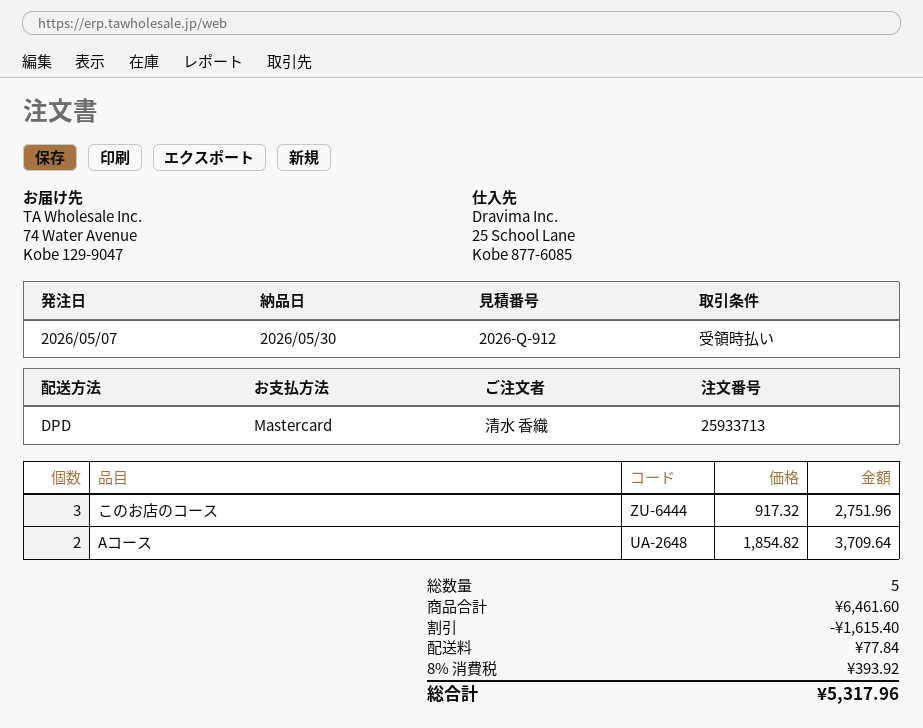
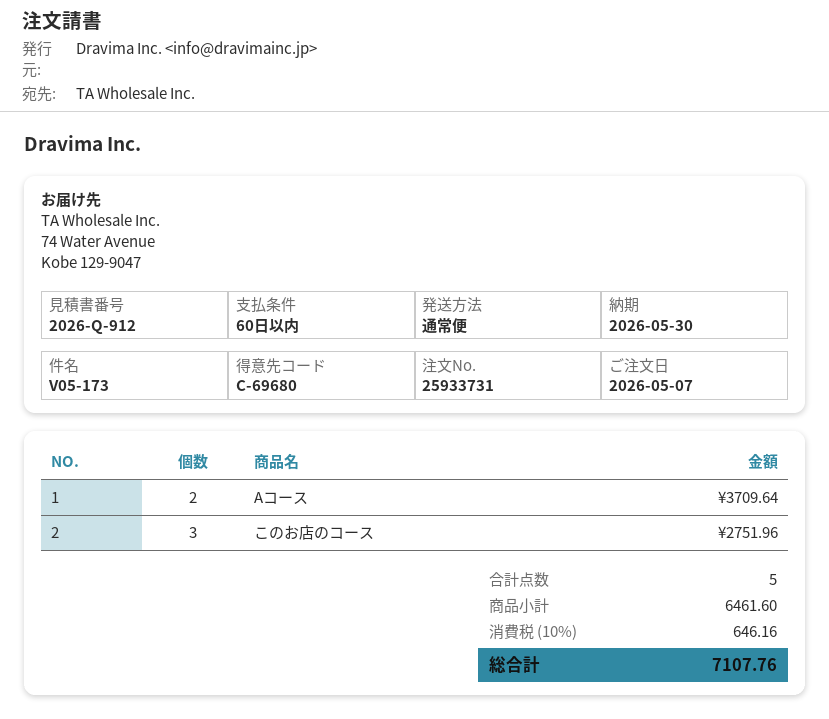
order number: 25933713 -> 25933731
payment terms: on receipt -> 60 days
shipping method: DPD -> standard
discount: 1615.40 -> none
shipping: 77.84 -> none
tax: 8% = 393.92 -> 10% = 646.16
total: 5317.96 -> 7107.76

